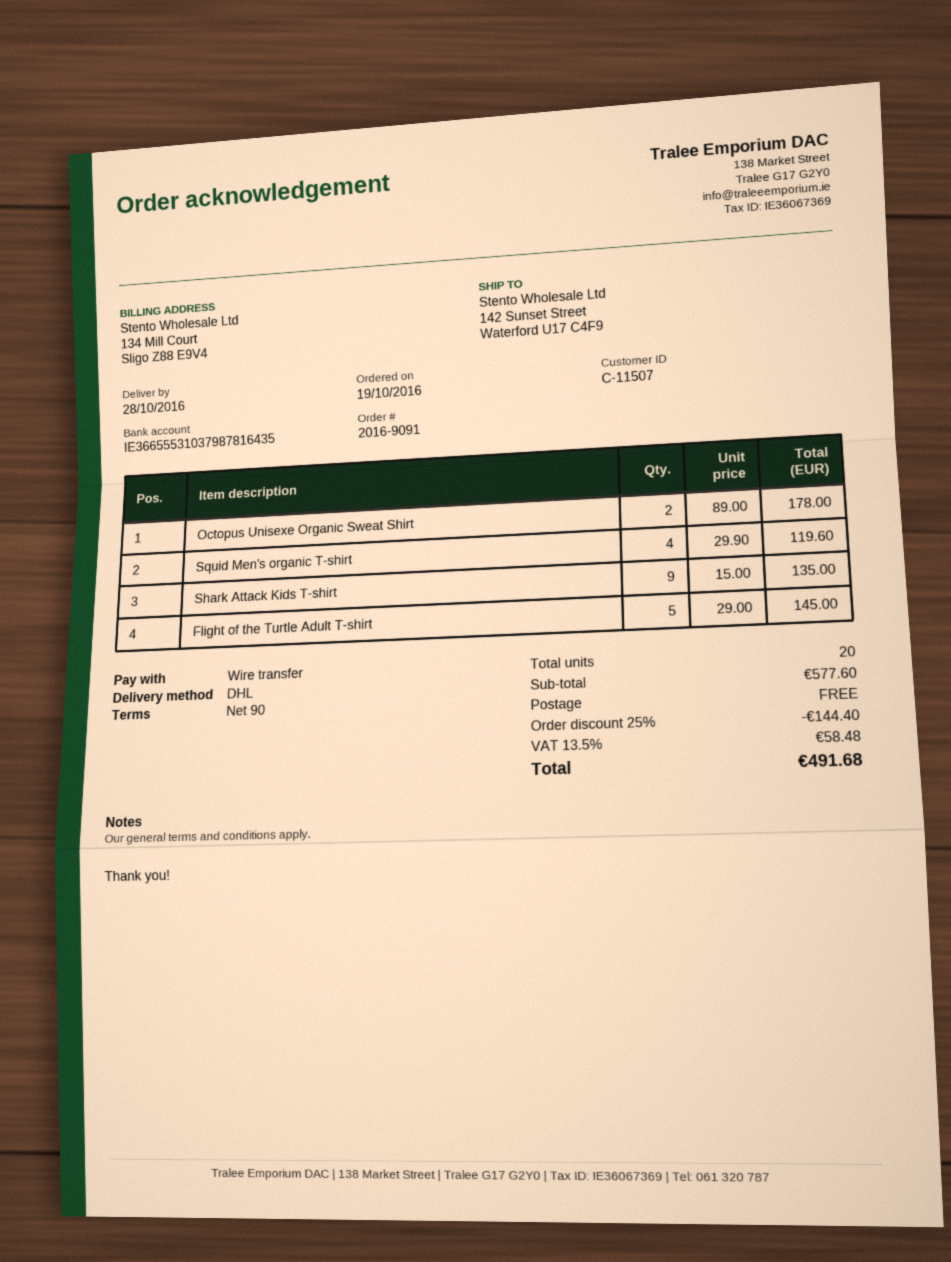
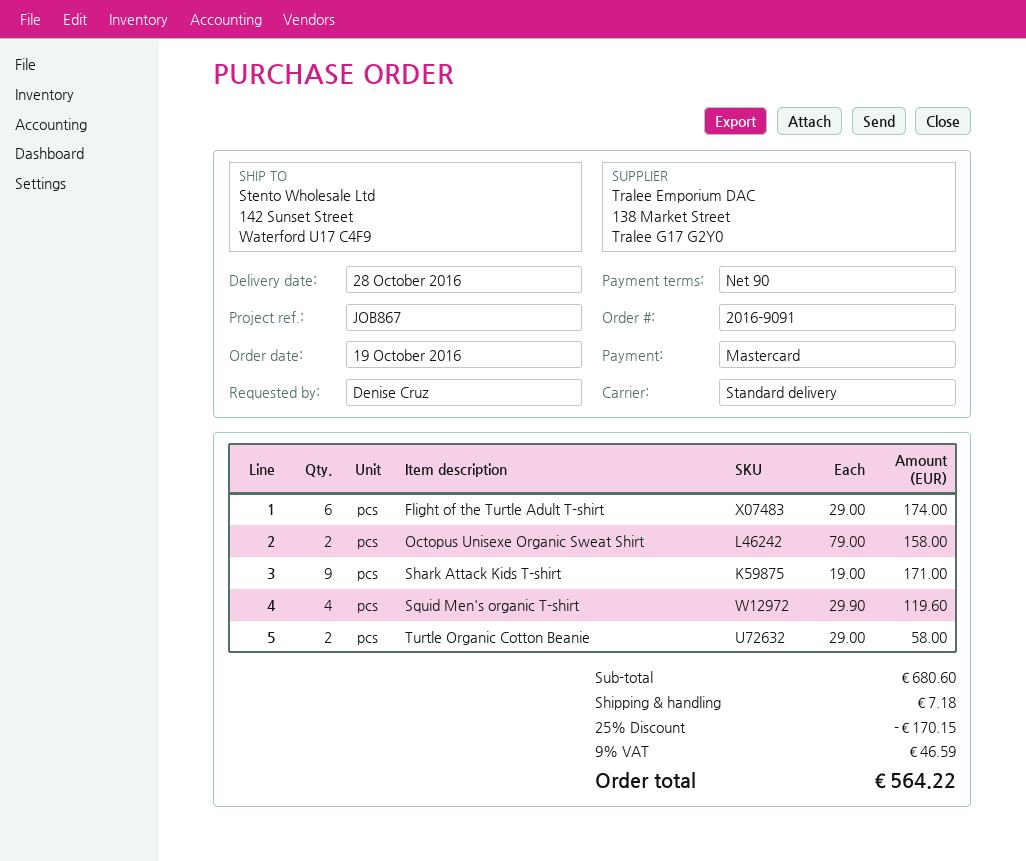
payment method: bank transfer -> Mastercard
shipping method: DHL -> standard
Octopus Unisexe Organic Sweat Shirt: 2 x 89.00 = 178.00 -> 2 x 79.00 = 158.00
Shark Attack Kids T-shirt: 9 x 15.00 = 135.00 -> 9 x 19.00 = 171.00
Flight of the Turtle Adult T-shirt: 5 x 29.00 = 145.00 -> 6 x 29.00 = 174.00
Turtle Organic Cotton Beanie: none -> 2 x 29.00 = 58.00
subtotal: 577.60 -> 680.60
discount: 25% = 144.40 -> 25% = 170.15
shipping: 0.00 -> 7.18
tax: 13.5% = 58.48 -> 9% = 46.59
total: 491.68 -> 564.22

